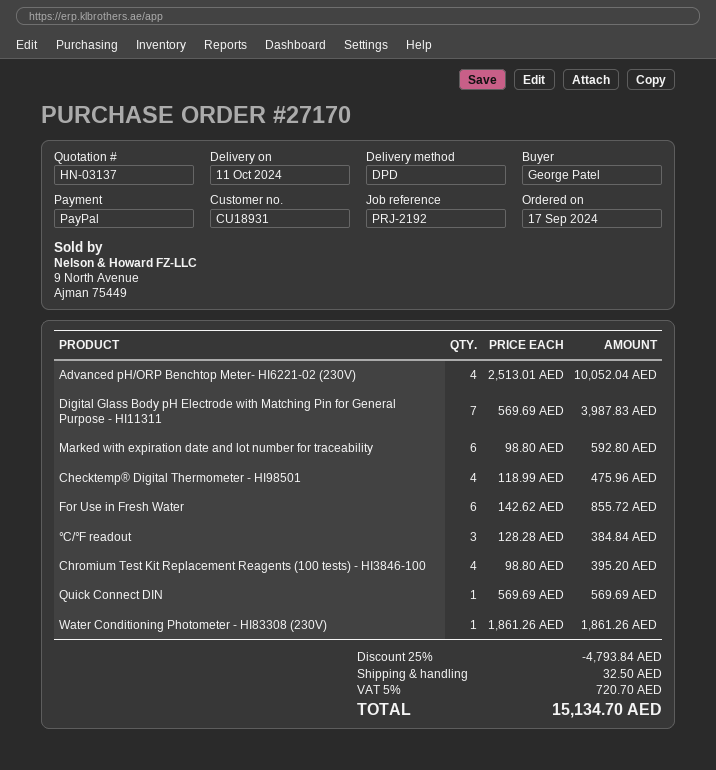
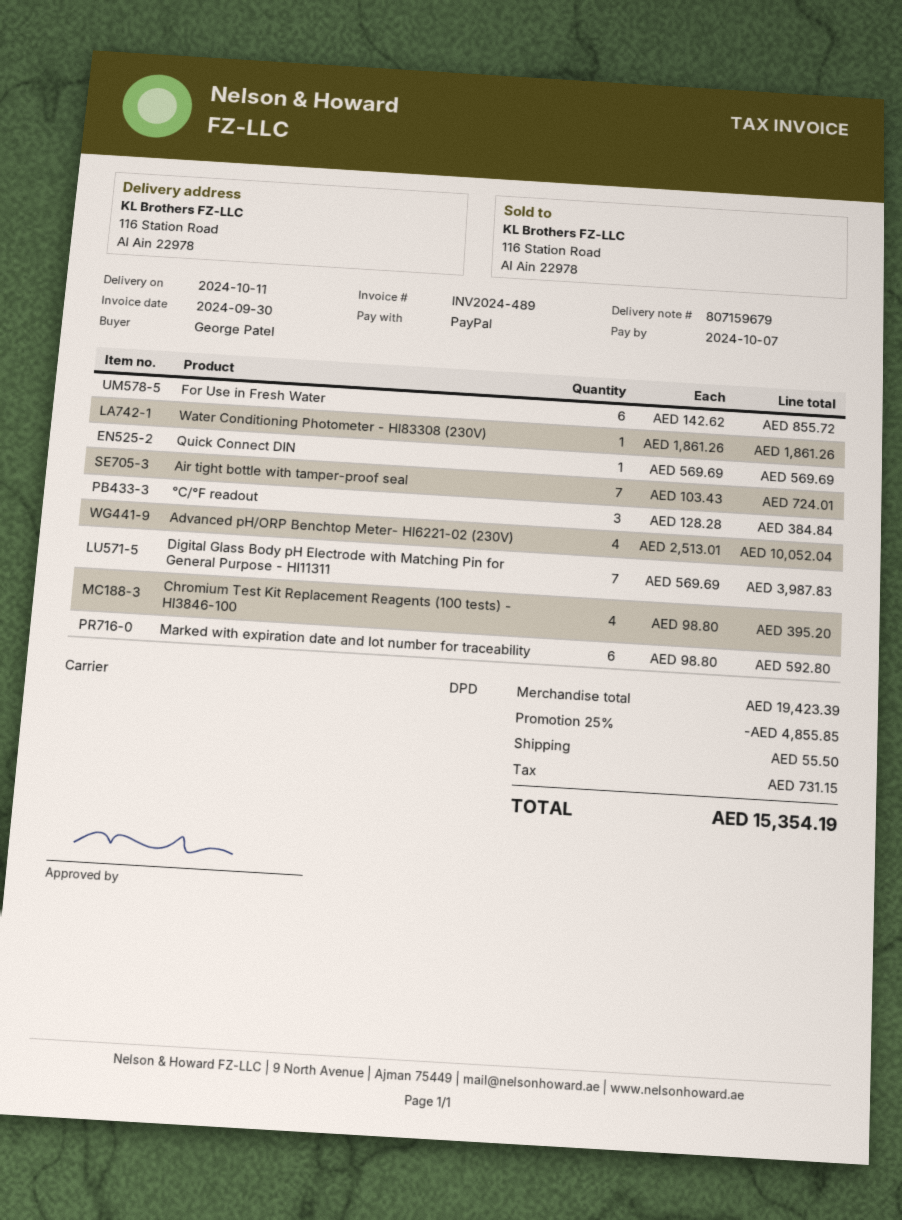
Checktemp® Digital Thermometer - HI98501: 4 x 118.99 = 475.96 -> none
Air tight bottle with tamper-proof seal: none -> 7 x 103.43 = 724.01
discount: 25% = 4793.84 -> 25% = 4855.85
shipping: 32.50 -> 55.50
tax: 720.70 -> 731.15
total: 15134.70 -> 15354.19

